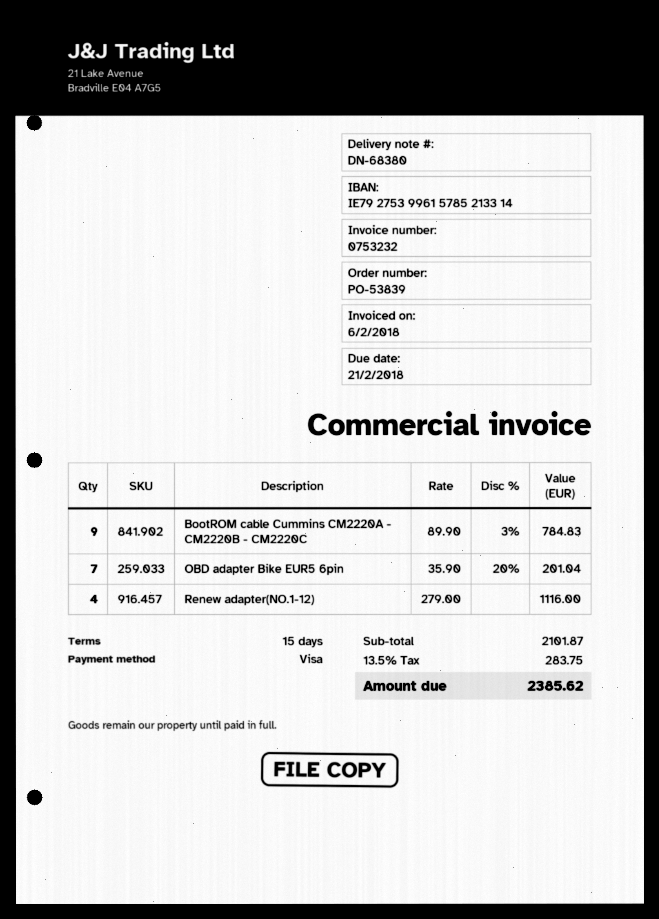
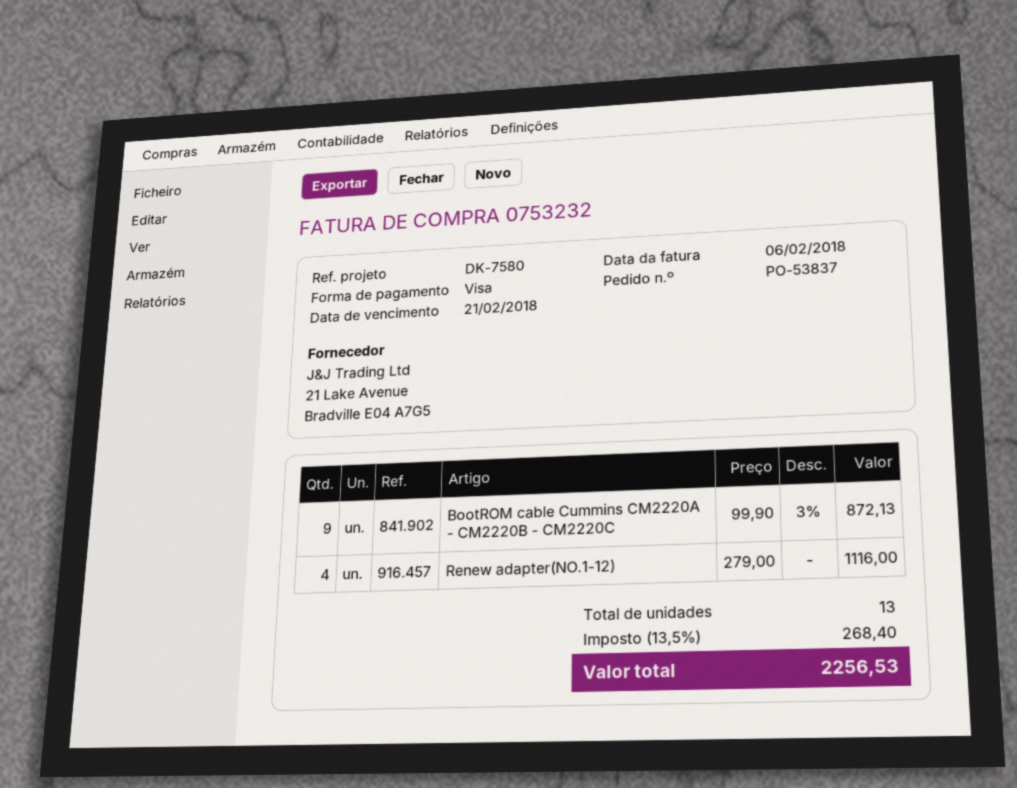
order number: PO-53839 -> PO-53837
BootROM cable Cummins CM2220A - CM2220B - CM2220C: 9 x 89.90 - 3% = 784.83 -> 9 x 99.90 - 3% = 872.13
OBD adapter Bike EUR5 6pin: 7 x 35.90 - 20% = 201.04 -> none
tax: 13.5% = 283.75 -> 13.5% = 268.40
total: 2385.62 -> 2256.53

